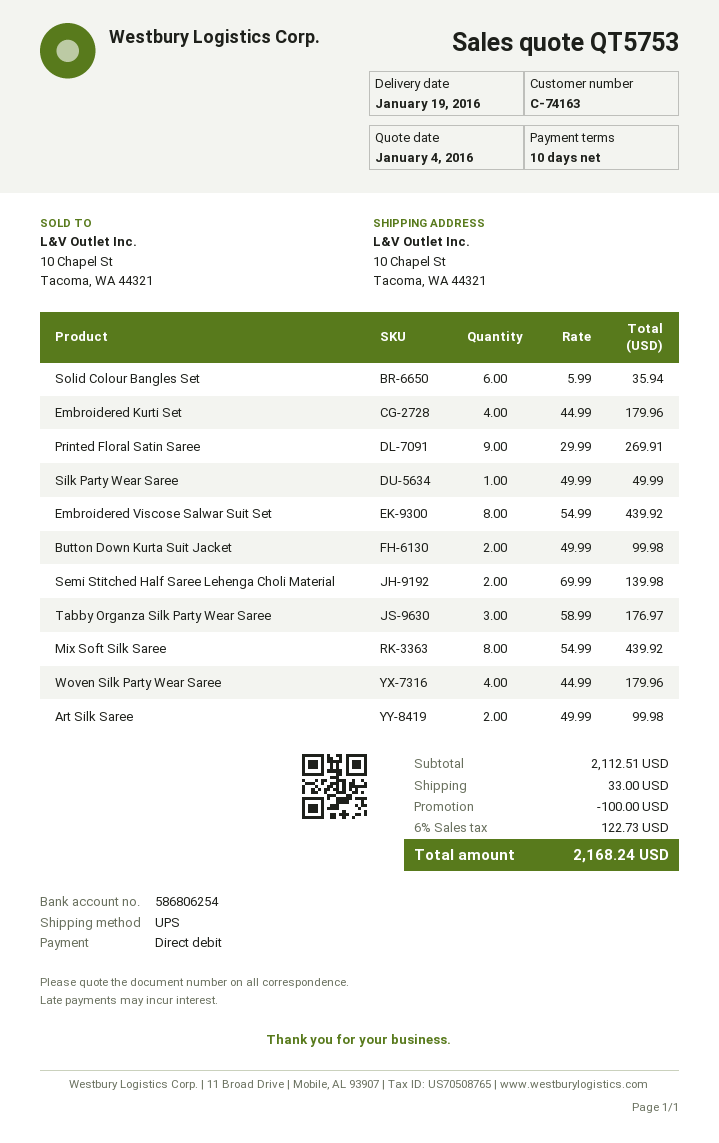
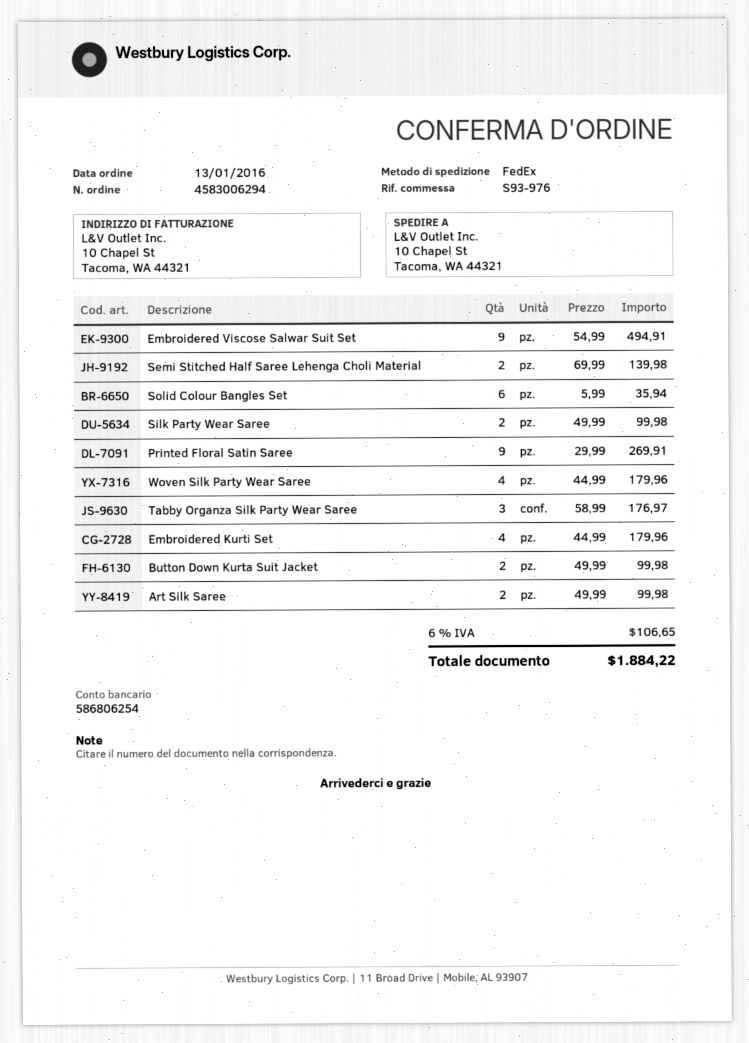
shipping method: UPS -> FedEx
Silk Party Wear Saree: 1 x 49.99 = 49.99 -> 2 x 49.99 = 99.98
Embroidered Viscose Salwar Suit Set: 8 x 54.99 = 439.92 -> 9 x 54.99 = 494.91
Mix Soft Silk Saree: 8 x 54.99 = 439.92 -> none
discount: 100.00 -> none
shipping: 33.00 -> none
tax: 6% = 122.73 -> 6% = 106.65
total: 2168.24 -> 1884.22

